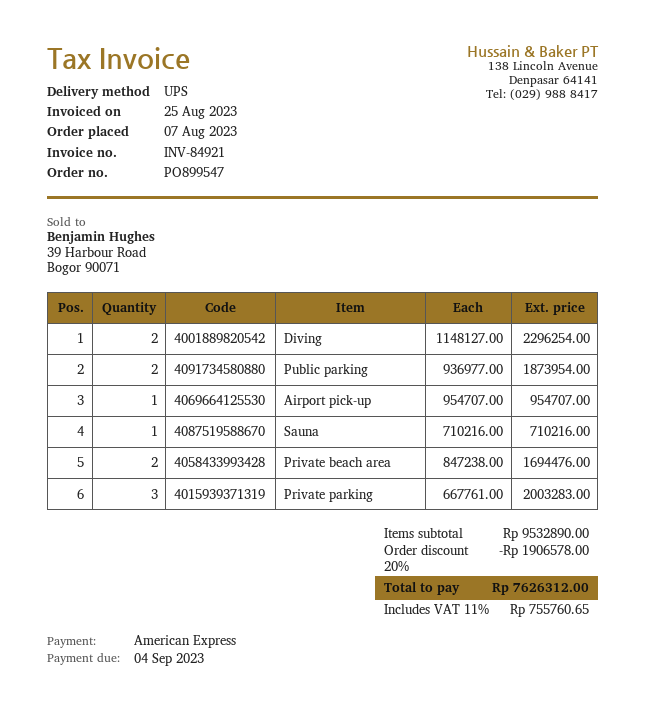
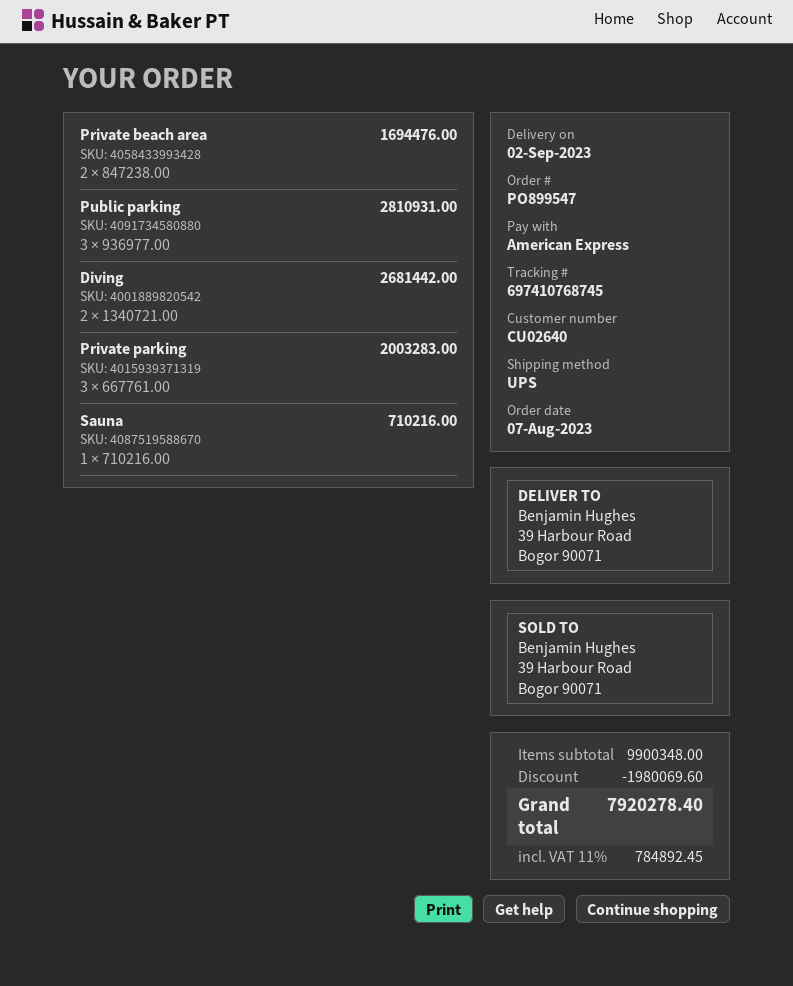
Diving: 2 x 1148127.00 = 2296254.00 -> 2 x 1340721.00 = 2681442.00
Public parking: 2 x 936977.00 = 1873954.00 -> 3 x 936977.00 = 2810931.00
Airport pick-up: 1 x 954707.00 = 954707.00 -> none
subtotal: 9532890.00 -> 9900348.00
discount: 1906578.00 -> 1980069.60
tax: 11% = 755760.65 -> 11% = 784892.45
total: 7626312.00 -> 7920278.40

